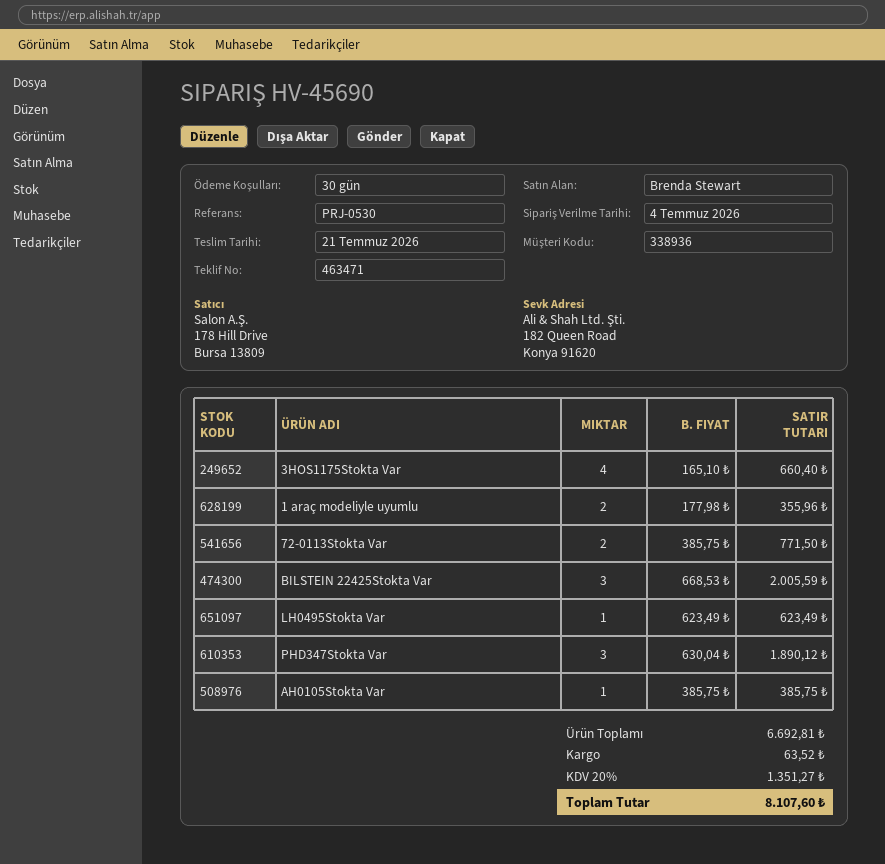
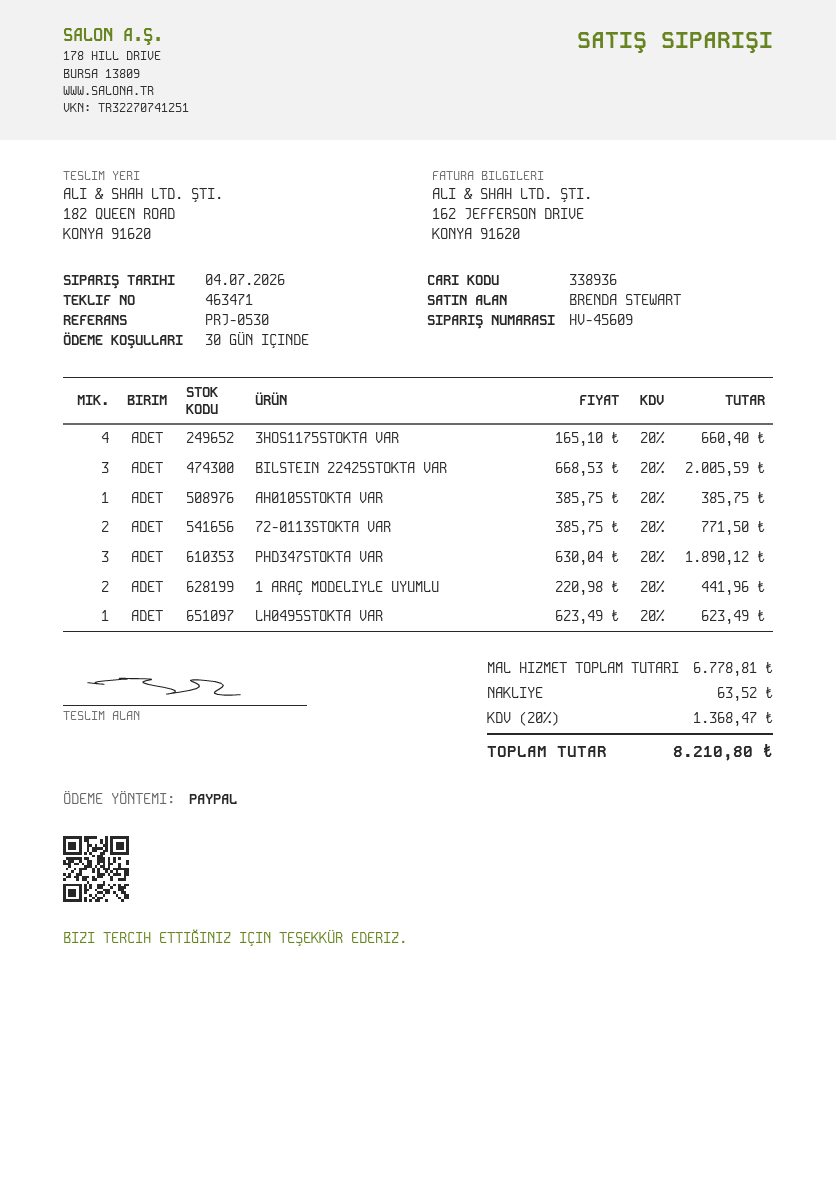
order number: HV-45690 -> HV-45609
1 araç modeliyle uyumlu: 2 x 177.98 = 355.96 -> 2 x 220.98 = 441.96
subtotal: 6692.81 -> 6778.81
tax: 20% = 1351.27 -> 20% = 1368.47
total: 8107.60 -> 8210.80

